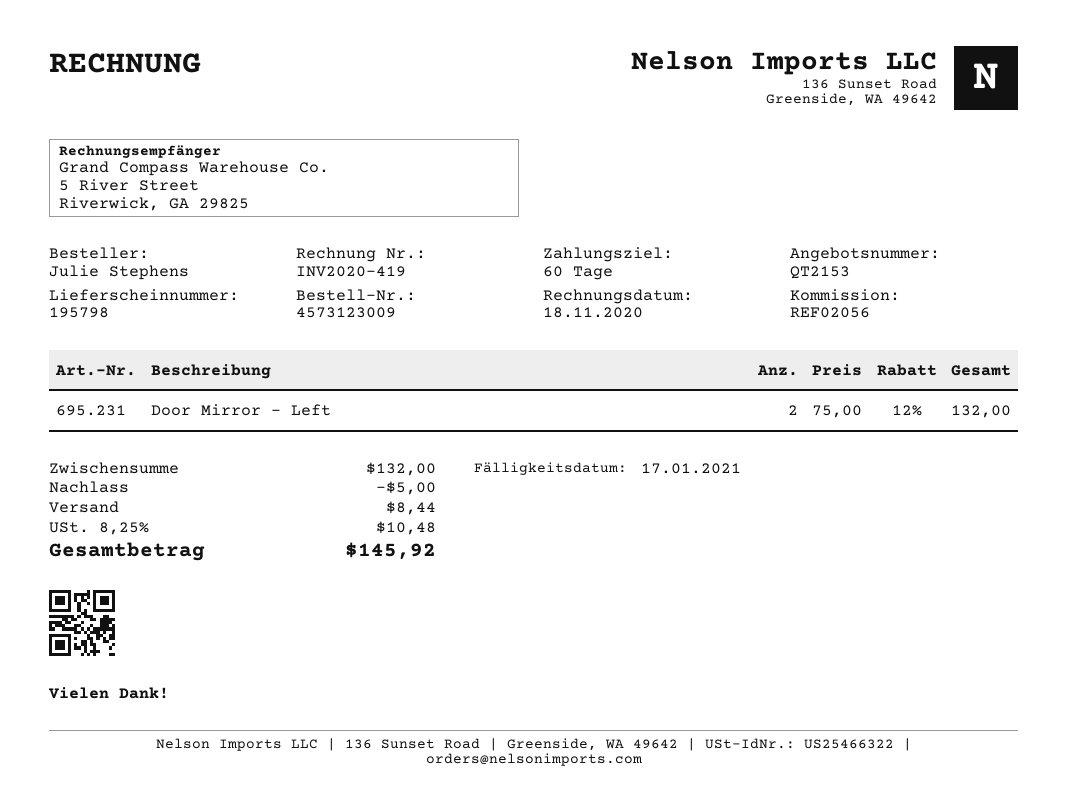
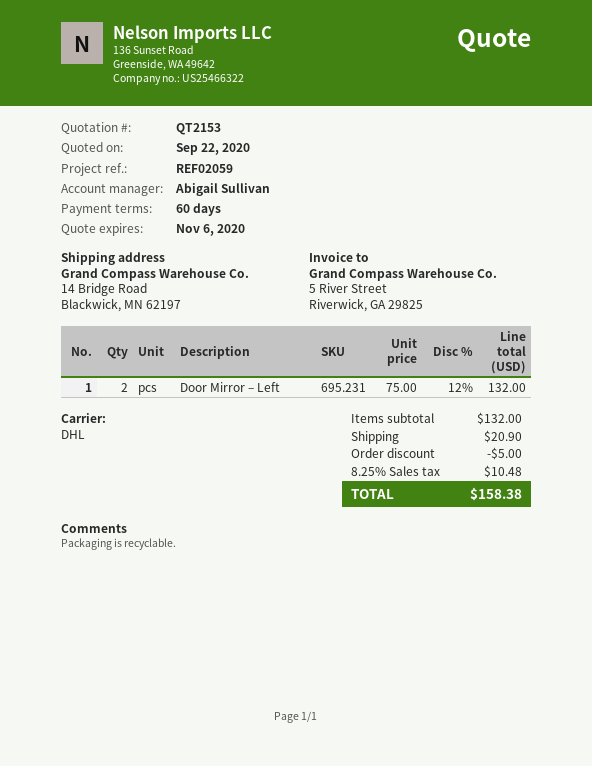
reference: REF02056 -> REF02059
shipping: 8.44 -> 20.90
total: 145.92 -> 158.38

